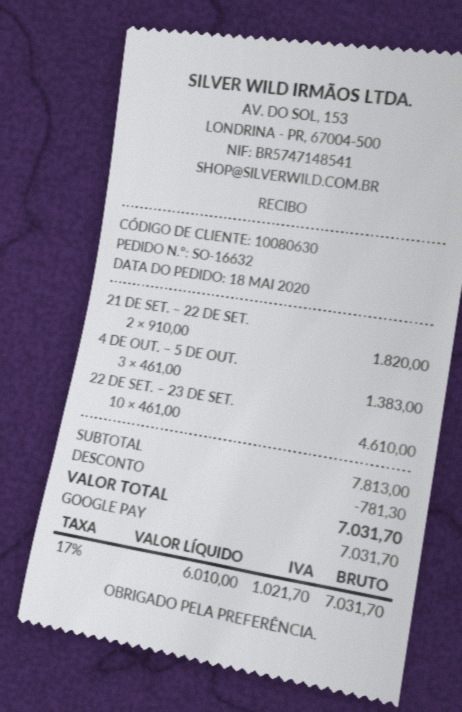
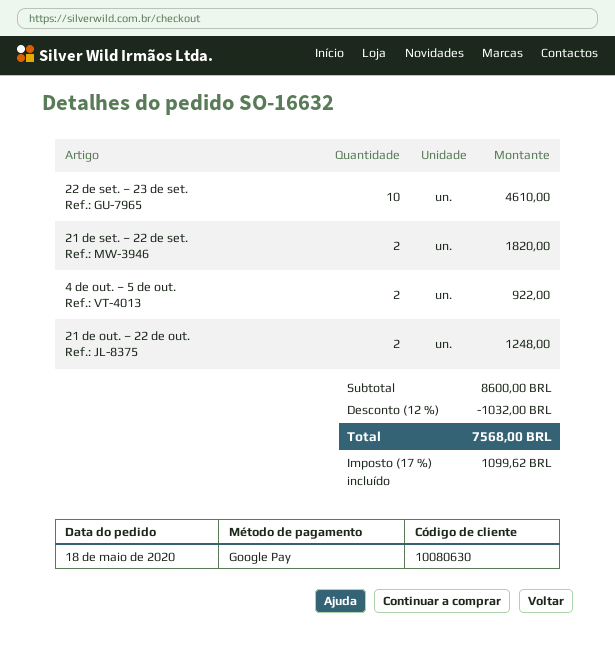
4 DE OUT. – 5 DE OUT.: 3 for 1383.00 -> 2 for 922.00
21 de out. – 22 de out.: none -> 2 for 1248.00
subtotal: 7813.00 -> 8600.00
discount: 781.30 -> 1032.00
tax: 17% = 1021.70 -> 17% = 1099.62
total: 7031.70 -> 7568.00

